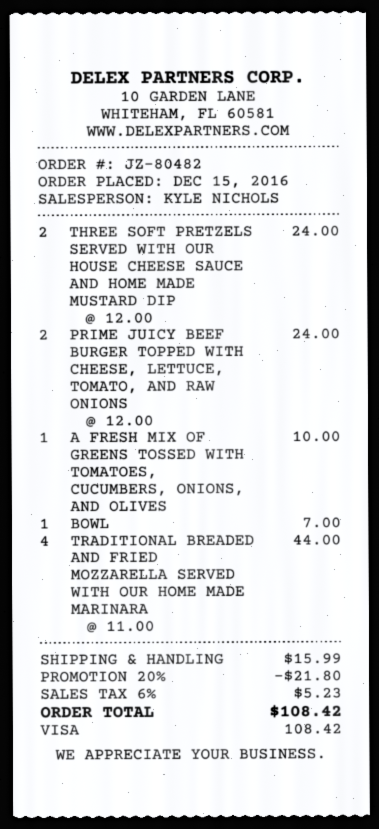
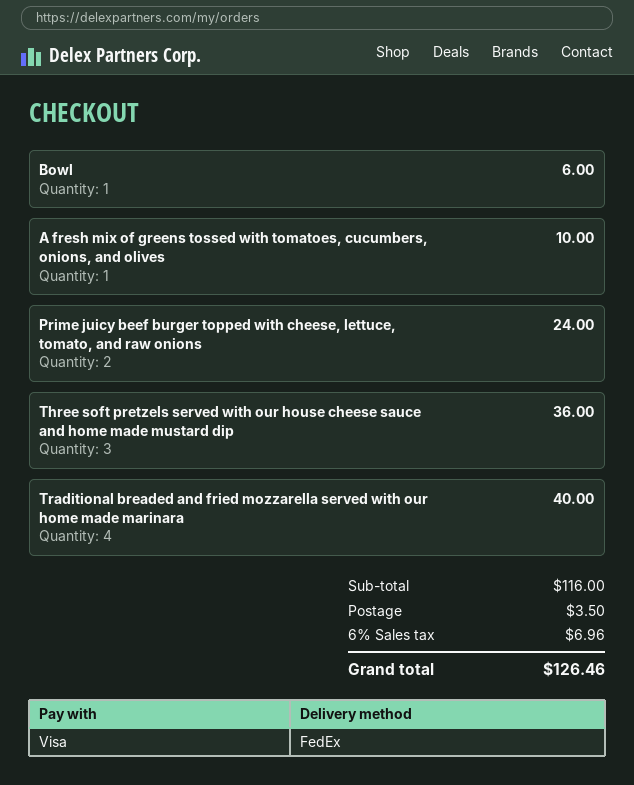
THREE SOFT PRETZELS SERVED WITH OUR HOUSE CHEESE SAUCE AND HOME MADE MUSTARD DIP: 2 for 24.00 -> 3 for 36.00
BOWL: 1 for 7.00 -> 1 for 6.00
TRADITIONAL BREADED AND FRIED MOZZARELLA SERVED WITH OUR HOME MADE MARINARA: 4 for 44.00 -> 4 for 40.00
discount: 20% = 21.80 -> none
shipping: 15.99 -> 3.50
tax: 6% = 5.23 -> 6% = 6.96
total: 108.42 -> 126.46

